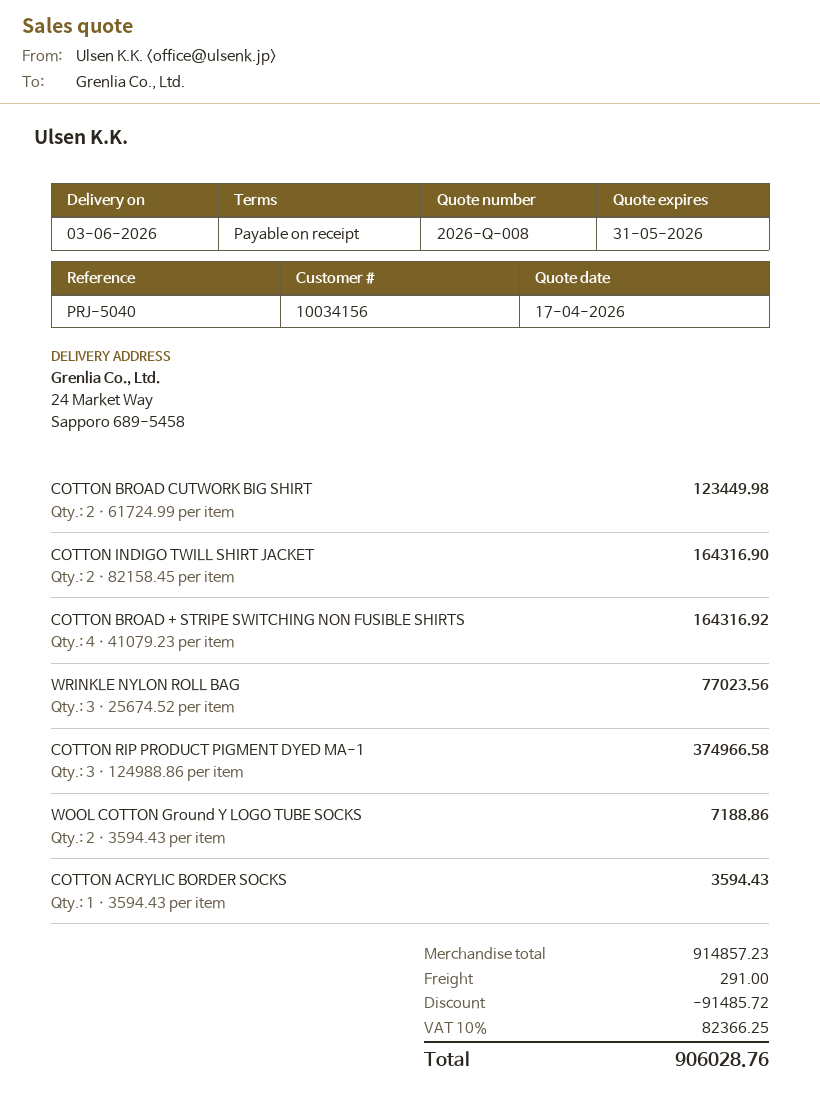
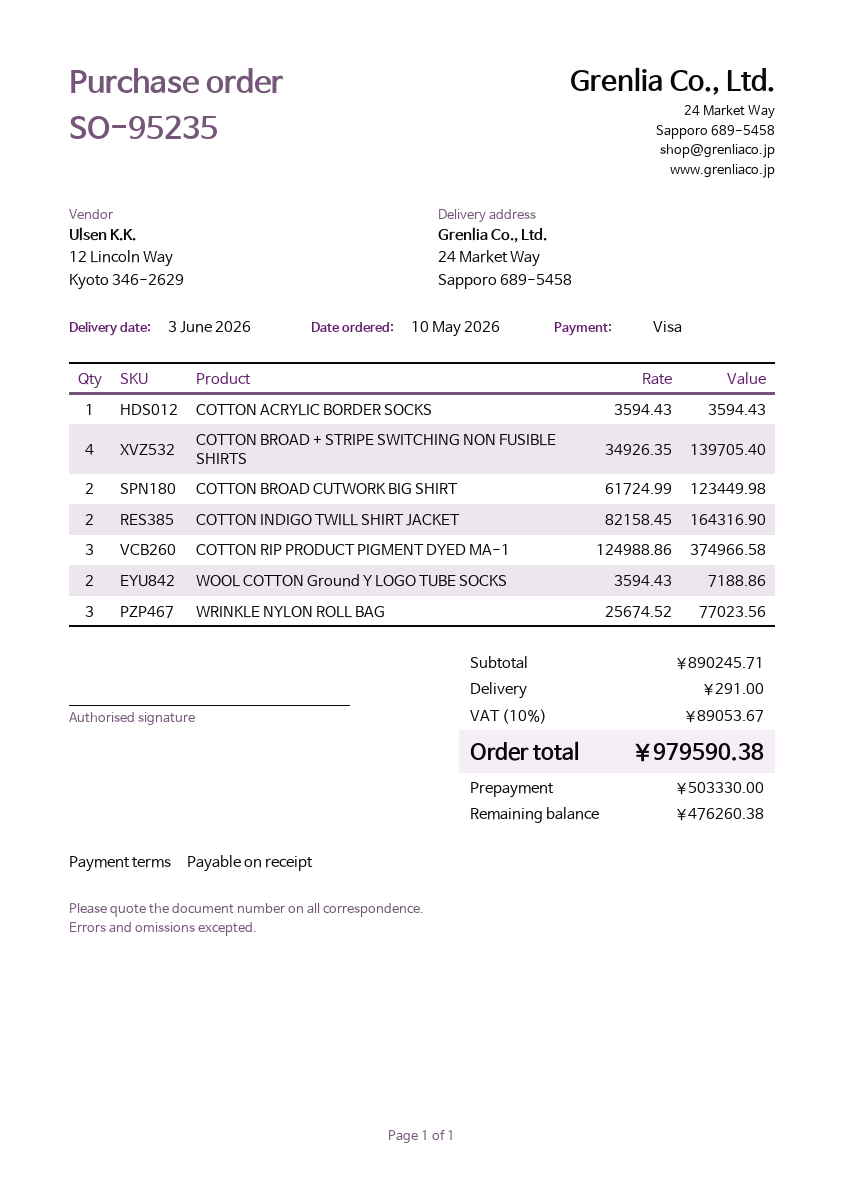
COTTON BROAD + STRIPE SWITCHING NON FUSIBLE SHIRTS: 4 x 41079.23 = 164316.92 -> 4 x 34926.35 = 139705.40
subtotal: 914857.23 -> 890245.71
discount: 91485.72 -> none
tax: 10% = 82366.25 -> 10% = 89053.67
total: 906028.76 -> 979590.38

